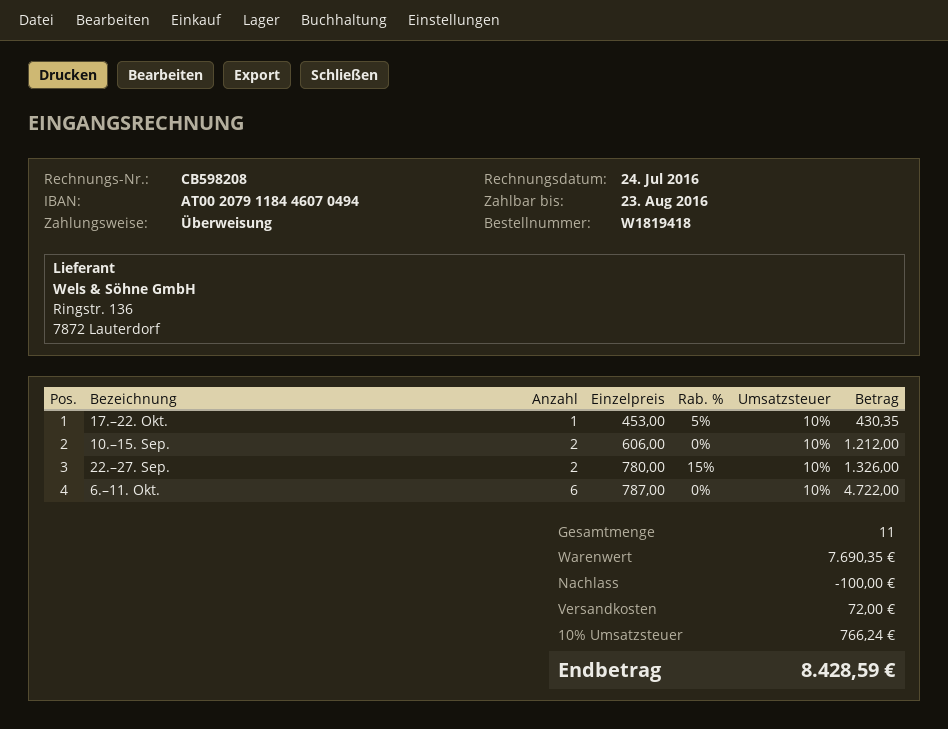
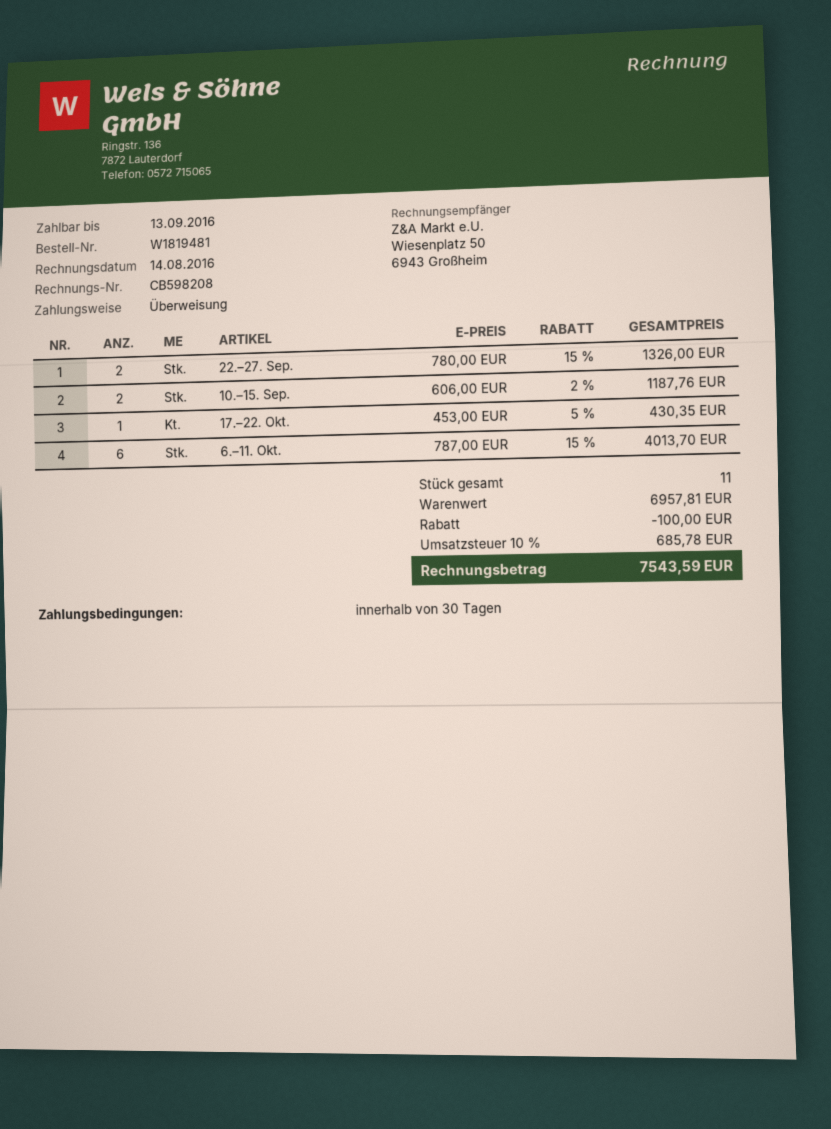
order number: W1819418 -> W1819481
invoice date: 2016-07-24 -> 2016-08-14
due date: 2016-08-23 -> 2016-09-13
10.–15. Sep.: 2 x 606.00 = 1212.00 -> 2 x 606.00 - 2% = 1187.76
6.–11. Okt.: 6 x 787.00 = 4722.00 -> 6 x 787.00 - 15% = 4013.70
subtotal: 7690.35 -> 6957.81
shipping: 72.00 -> none
tax: 10% = 766.24 -> 10% = 685.78
total: 8428.59 -> 7543.59

